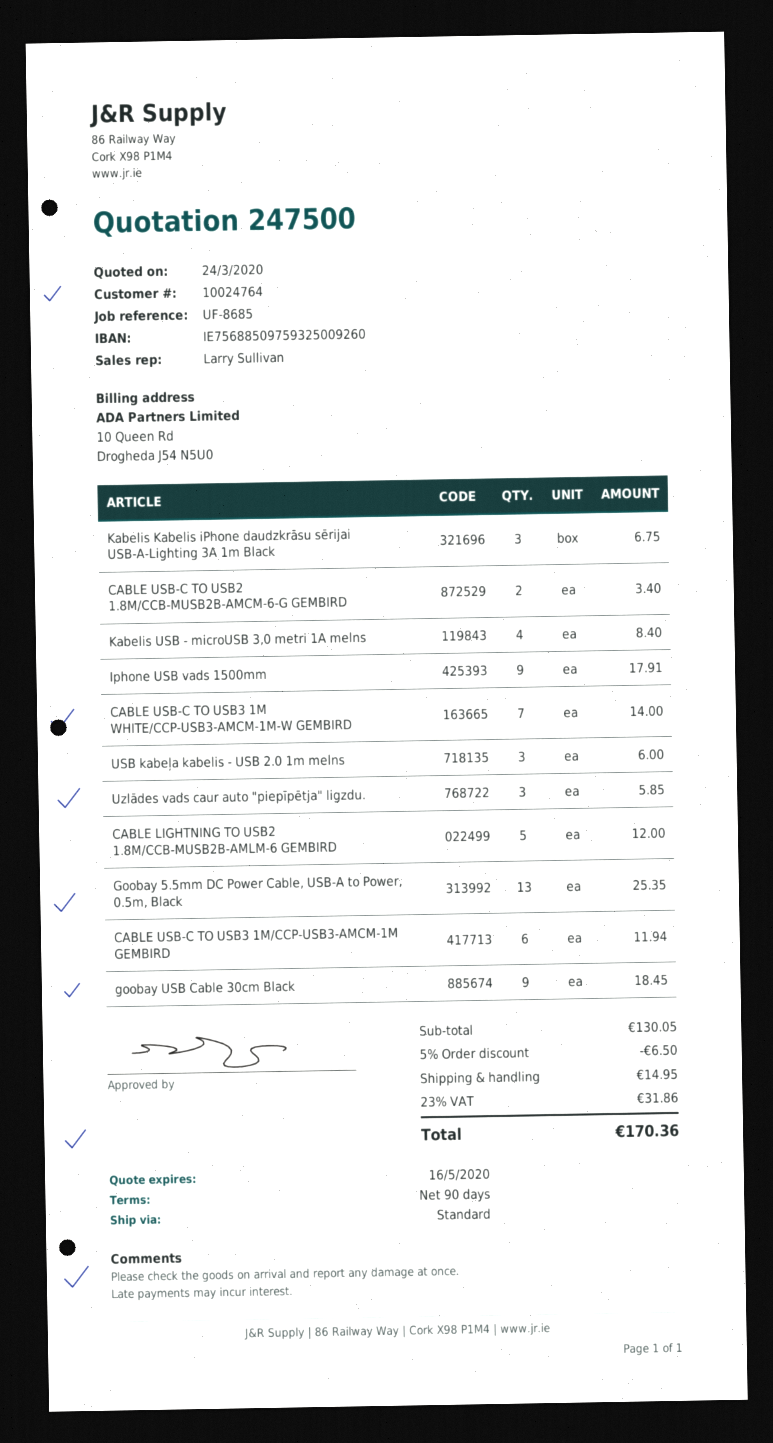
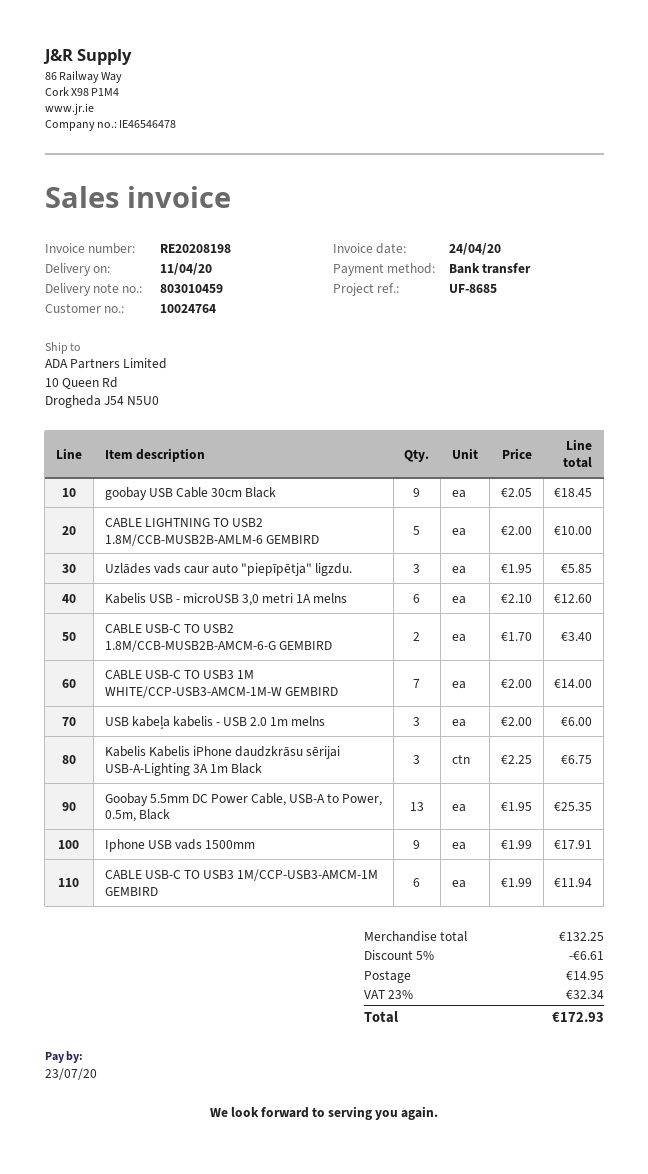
Kabelis USB - microUSB 3,0 metri 1A melns: 4 for 8.40 -> 6 for 12.60
CABLE LIGHTNING TO USB2 1.8M/CCB-MUSB2B-AMLM-6 GEMBIRD: 5 for 12.00 -> 5 for 10.00
subtotal: 130.05 -> 132.25
discount: 5% = 6.50 -> 5% = 6.61
tax: 23% = 31.86 -> 23% = 32.34
total: 170.36 -> 172.93

